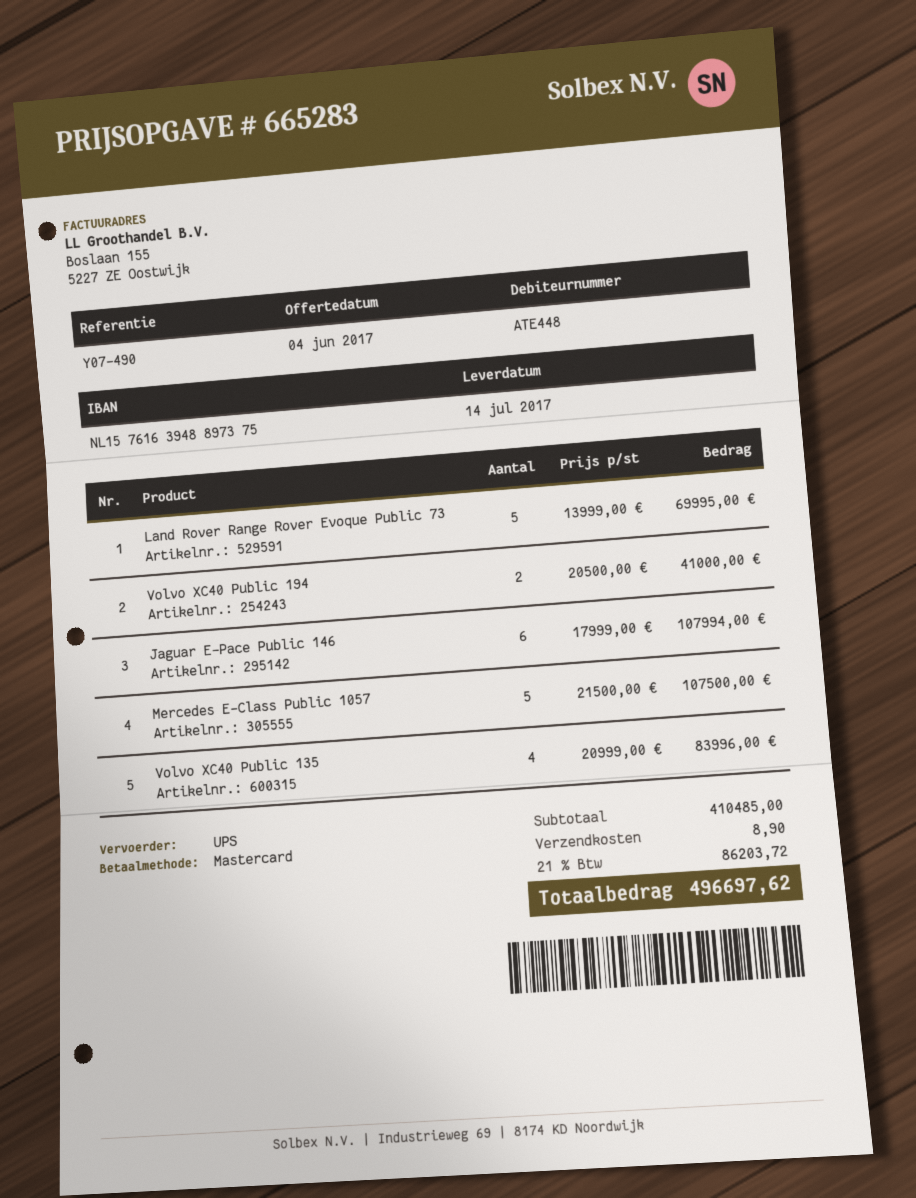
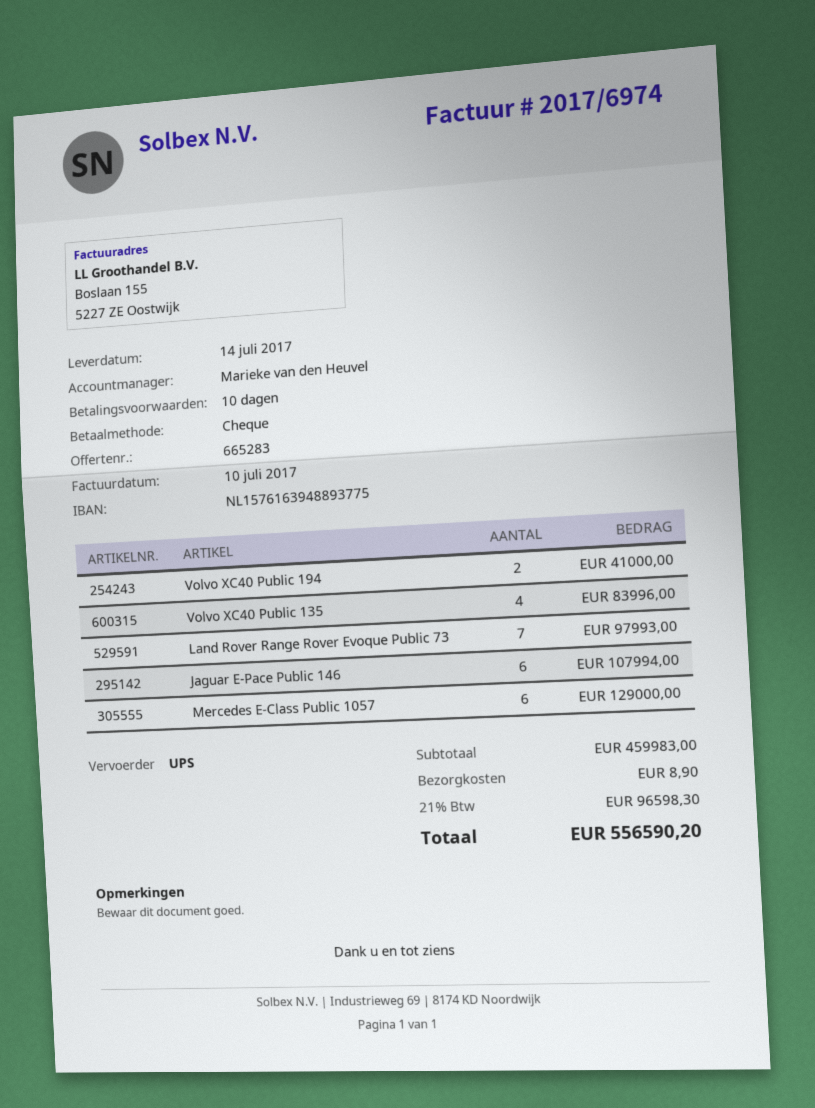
payment method: Mastercard -> cheque
bank account: NL1576163948897375 -> NL1576163948893775
Land Rover Range Rover Evoque Public 73: 5 for 69995.00 -> 7 for 97993.00
Mercedes E-Class Public 1057: 5 for 107500.00 -> 6 for 129000.00
subtotal: 410485.00 -> 459983.00
tax: 21% = 86203.72 -> 21% = 96598.30
total: 496697.62 -> 556590.20

